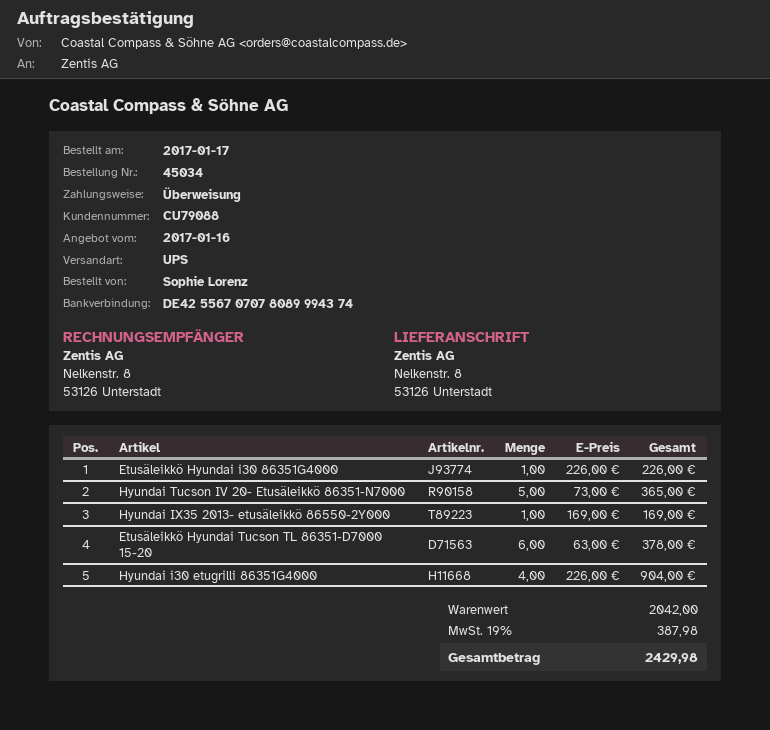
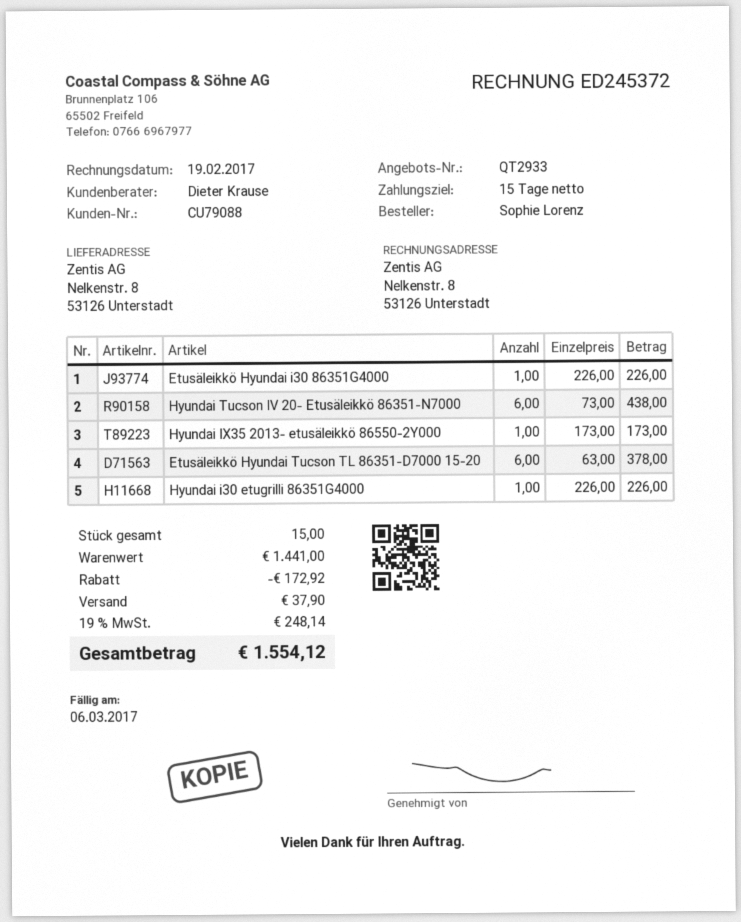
Hyundai Tucson IV 20- Etusäleikkö 86351-N7000: 5 x 73.00 = 365.00 -> 6 x 73.00 = 438.00
Hyundai IX35 2013- etusäleikkö 86550-2Y000: 1 x 169.00 = 169.00 -> 1 x 173.00 = 173.00
Hyundai i30 etugrilli 86351G4000: 4 x 226.00 = 904.00 -> 1 x 226.00 = 226.00
subtotal: 2042.00 -> 1441.00
discount: none -> 172.92
shipping: none -> 37.90
tax: 19% = 387.98 -> 19% = 248.14
total: 2429.98 -> 1554.12

